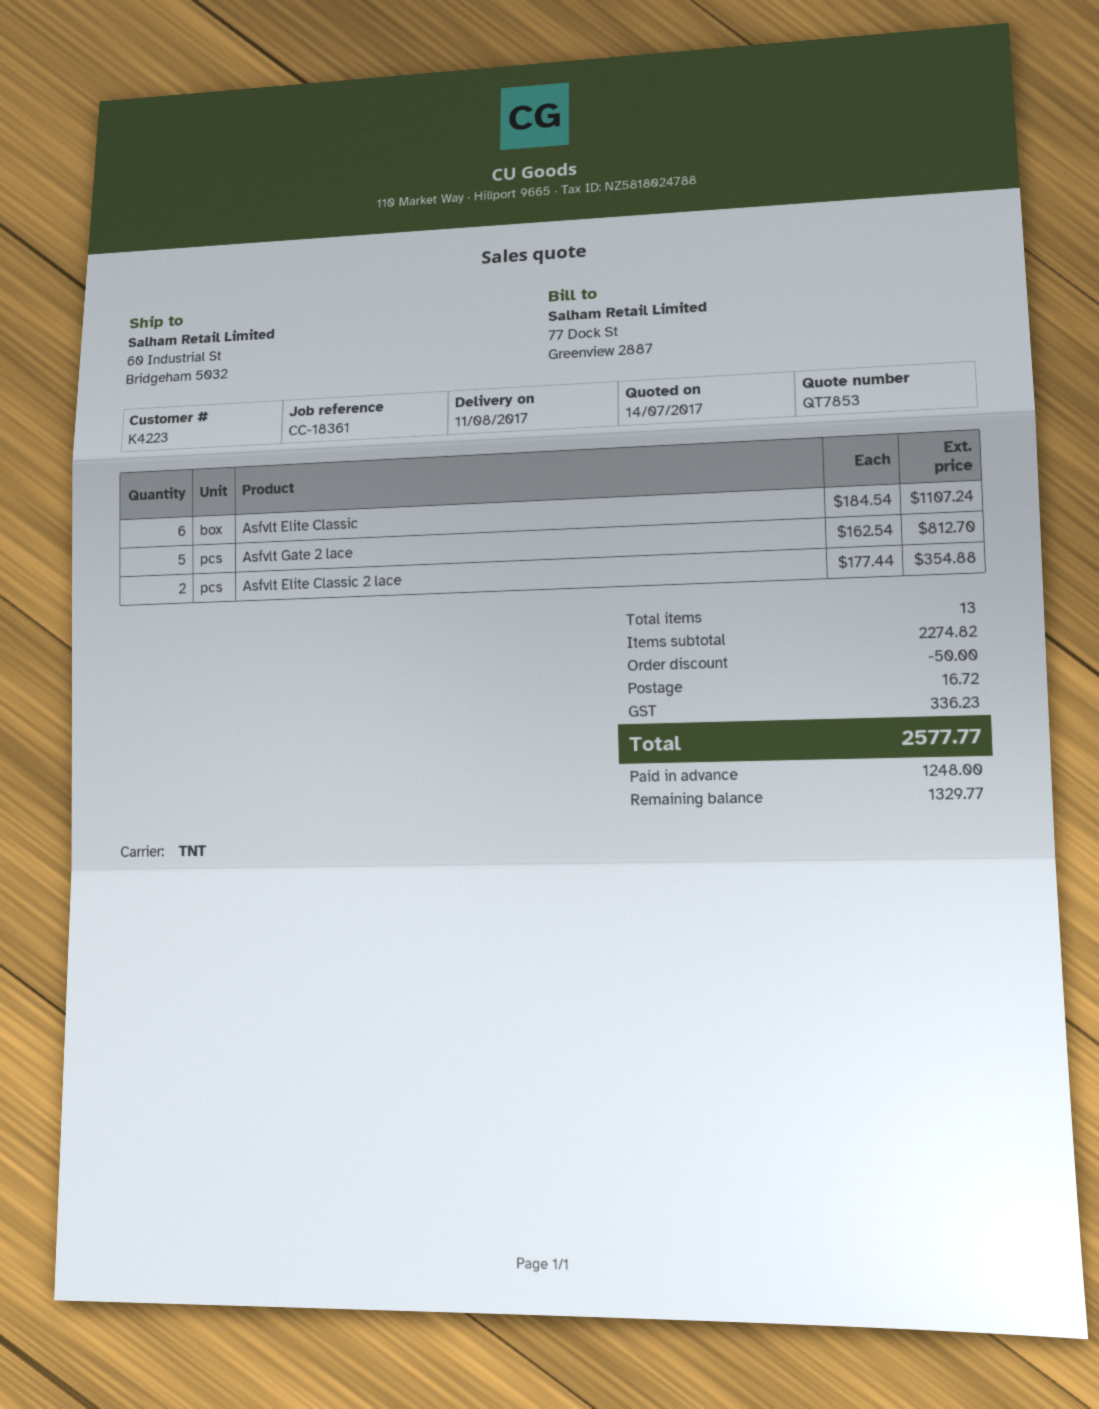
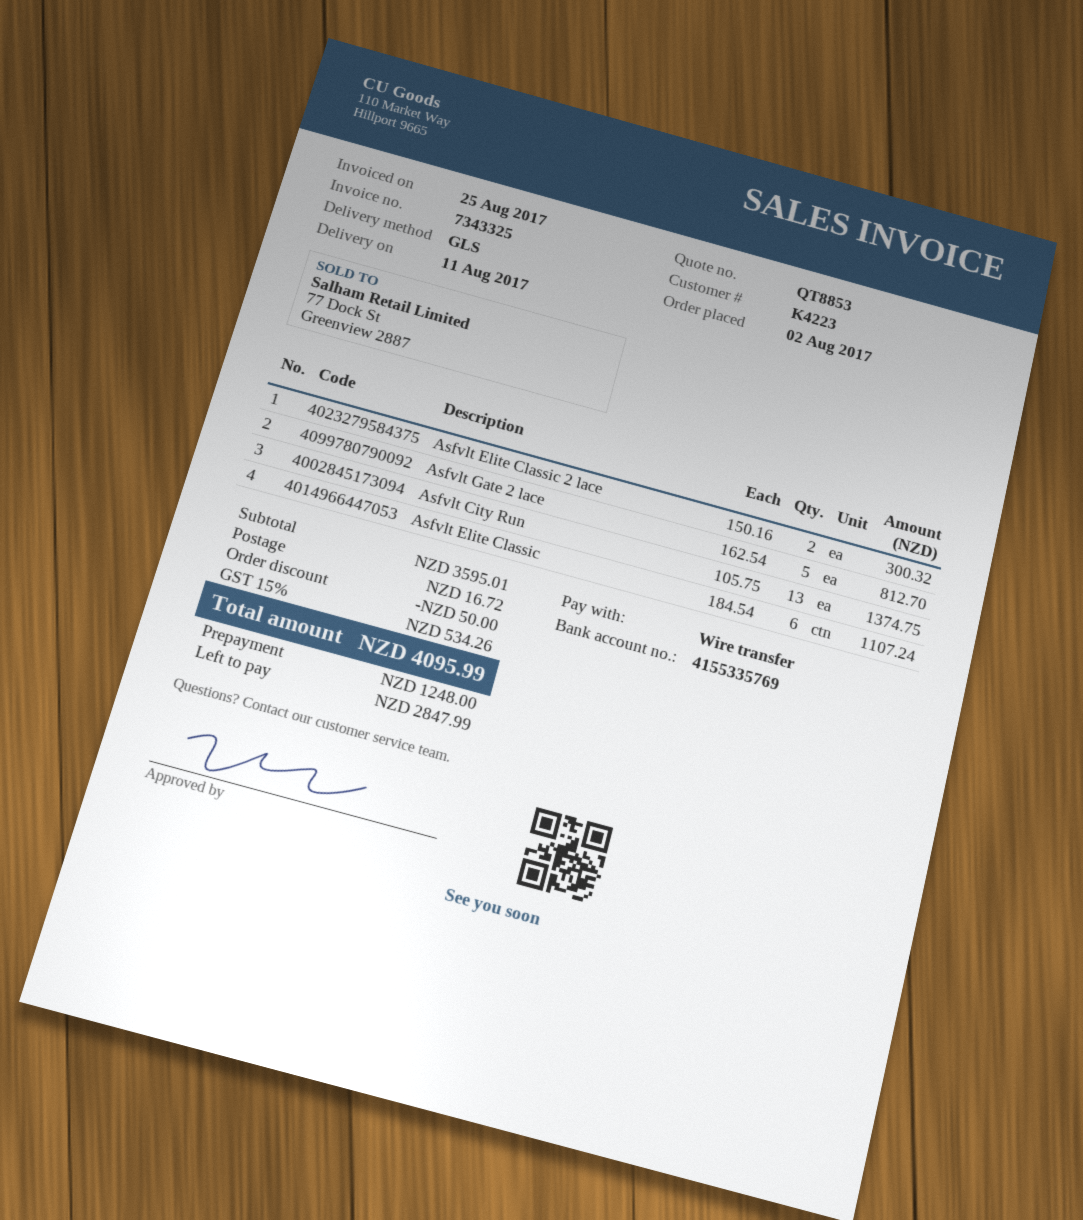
quote number: QT7853 -> QT8853
shipping method: TNT -> GLS
Asfvlt Elite Classic 2 lace: 2 x 177.44 = 354.88 -> 2 x 150.16 = 300.32
Asfvlt City Run: none -> 13 x 105.75 = 1374.75
subtotal: 2274.82 -> 3595.01
tax: 336.23 -> 534.26
total: 2577.77 -> 4095.99
balance: 1329.77 -> 2847.99

